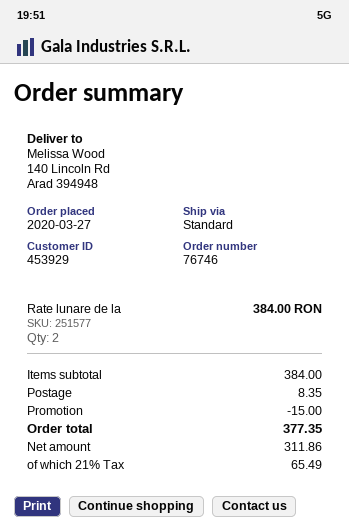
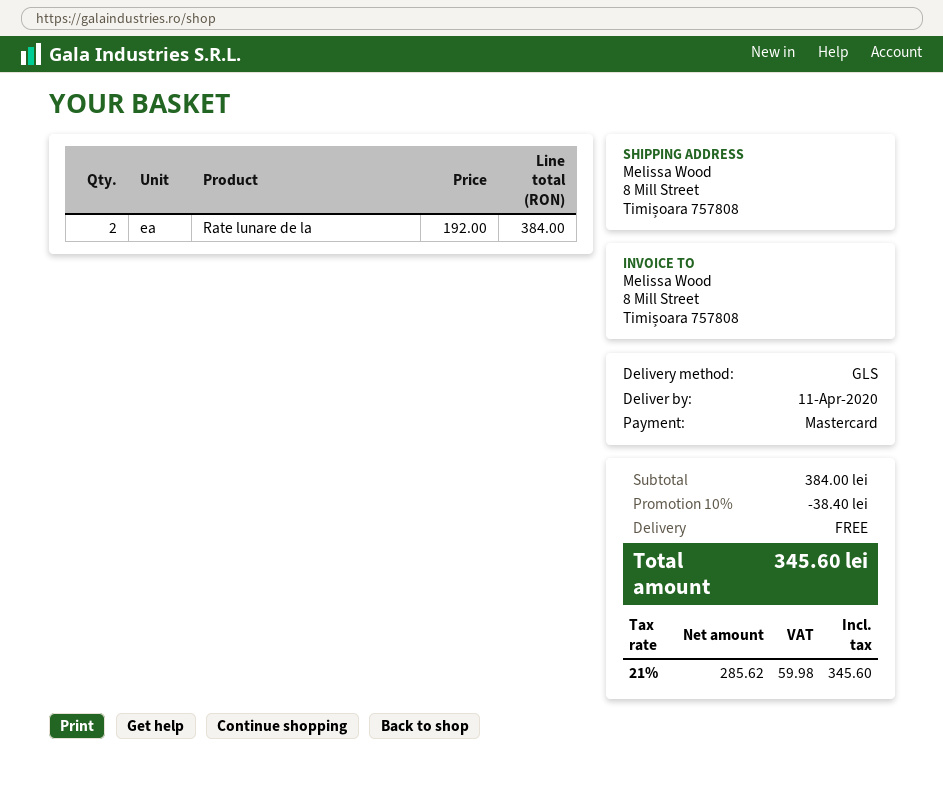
shipping method: standard -> GLS
ship to: 140 Lincoln Rd, Arad 394948 -> 8 Mill Street, Timișoara 757808
discount: 15.00 -> 38.40
shipping: 8.35 -> 0.00
net: 311.86 -> 285.62
tax: 21% = 65.49 -> 21% = 59.98
total: 377.35 -> 345.60

